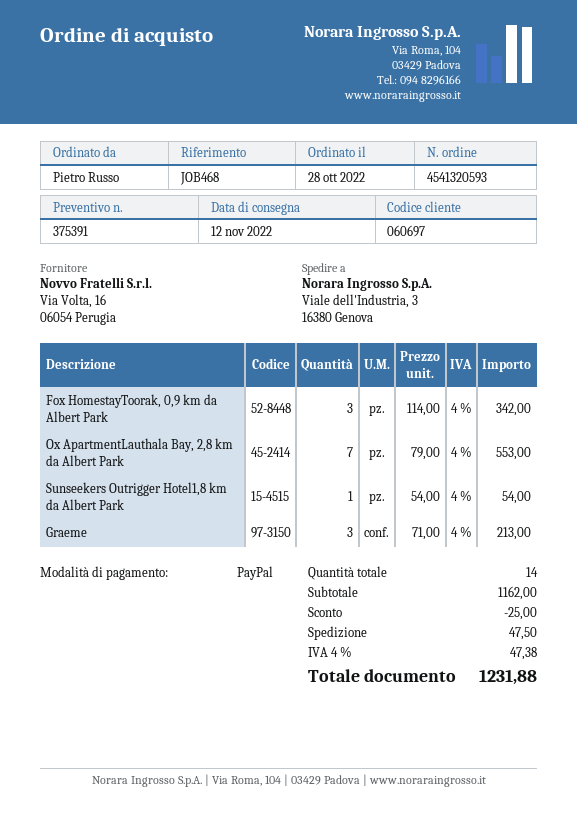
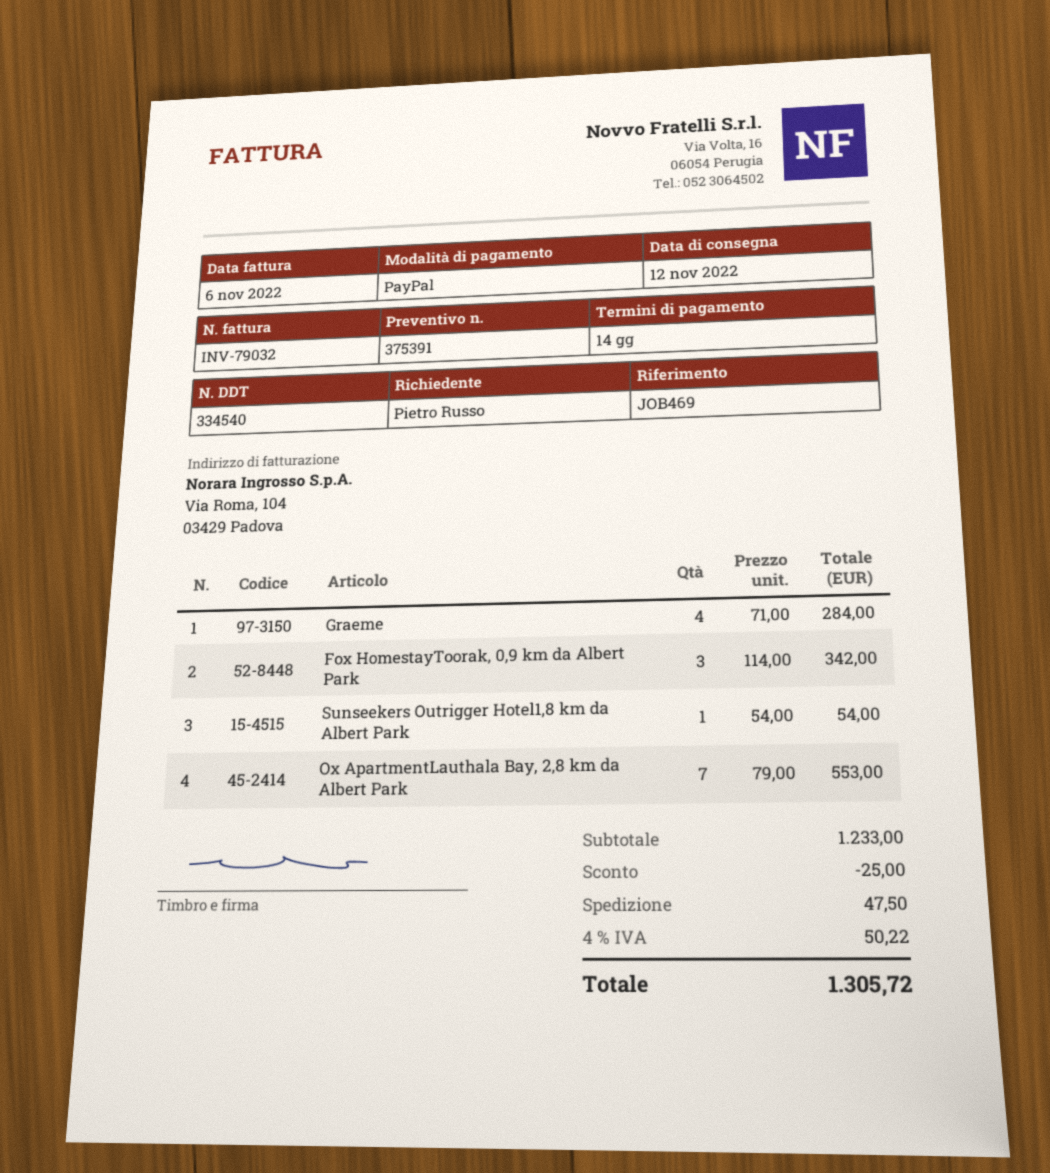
reference: JOB468 -> JOB469
Graeme: 3 x 71.00 = 213.00 -> 4 x 71.00 = 284.00
subtotal: 1162.00 -> 1233.00
tax: 4% = 47.38 -> 4% = 50.22
total: 1231.88 -> 1305.72

